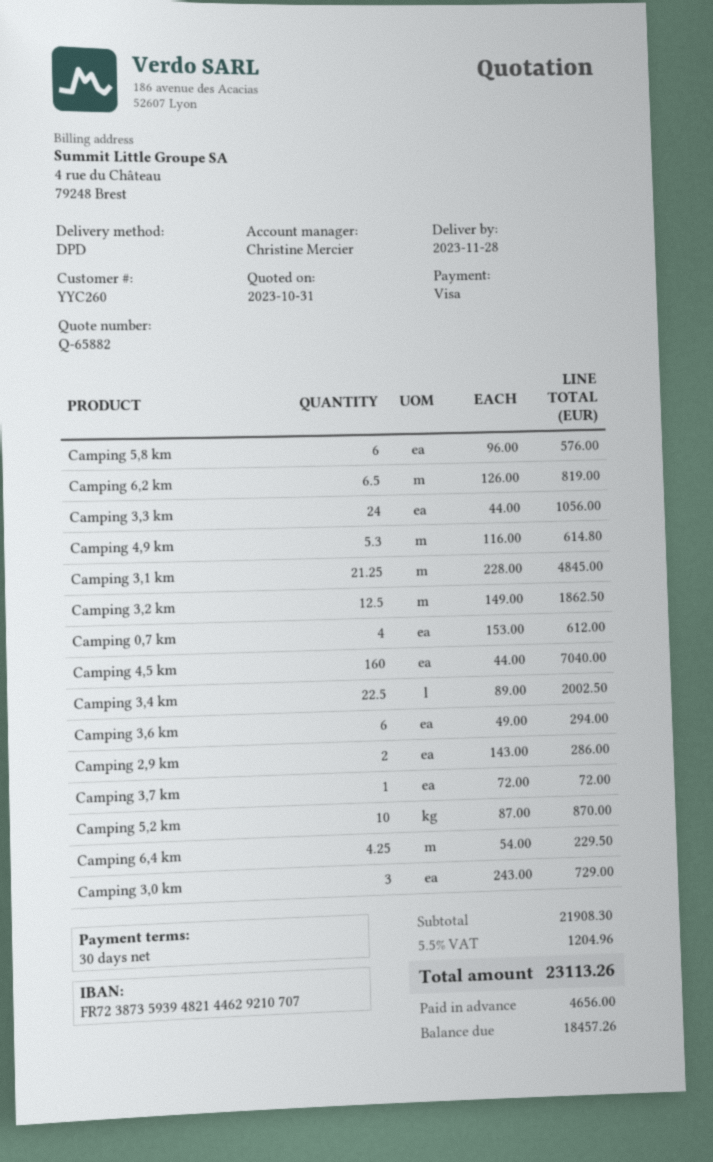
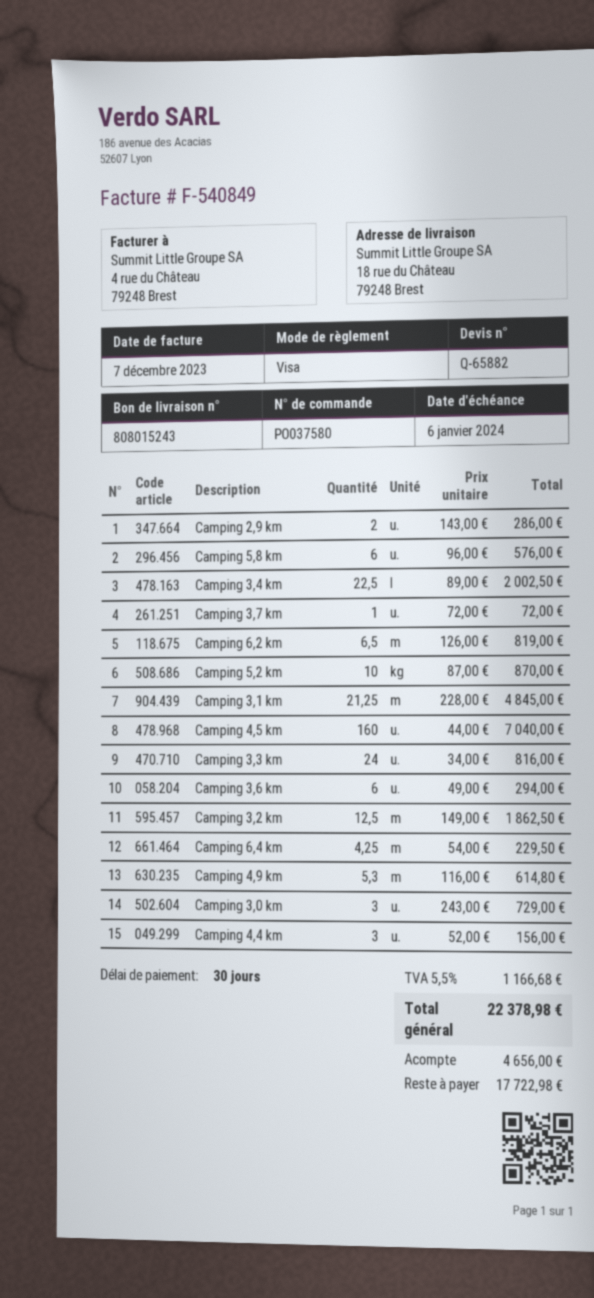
Camping 3,3 km: 24 x 44.00 = 1056.00 -> 24 x 34.00 = 816.00
Camping 0,7 km: 4 x 153.00 = 612.00 -> none
Camping 4,4 km: none -> 3 x 52.00 = 156.00
tax: 5.5% = 1204.96 -> 5.5% = 1166.68
total: 23113.26 -> 22378.98
balance: 18457.26 -> 17722.98

